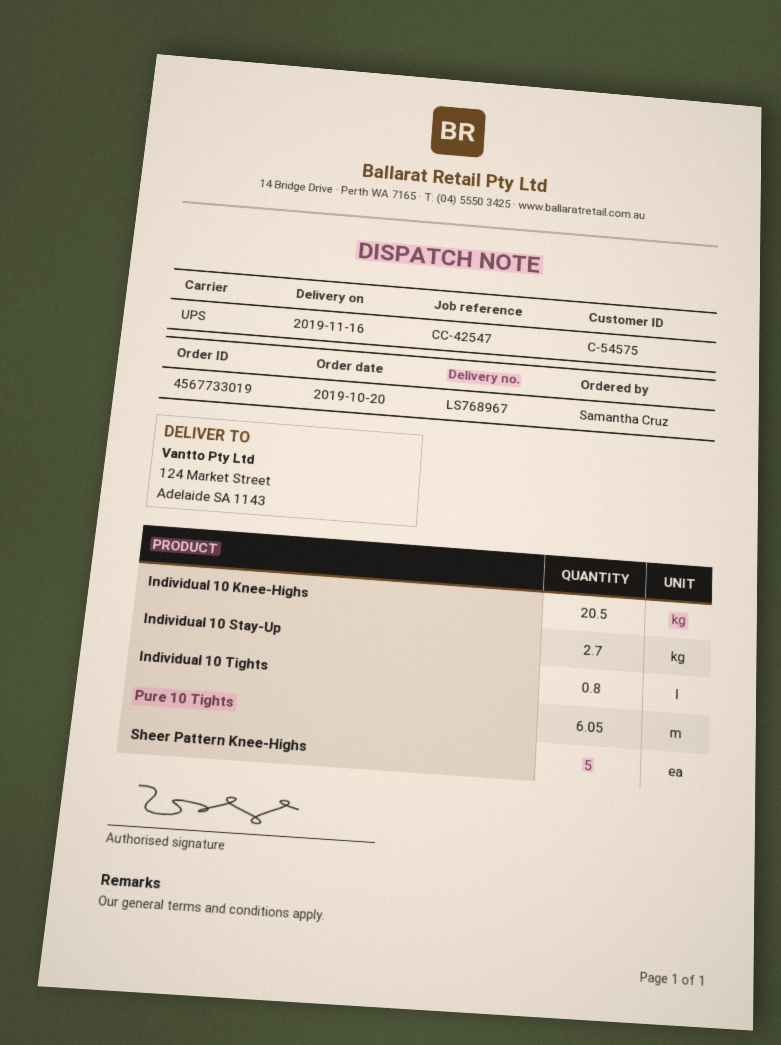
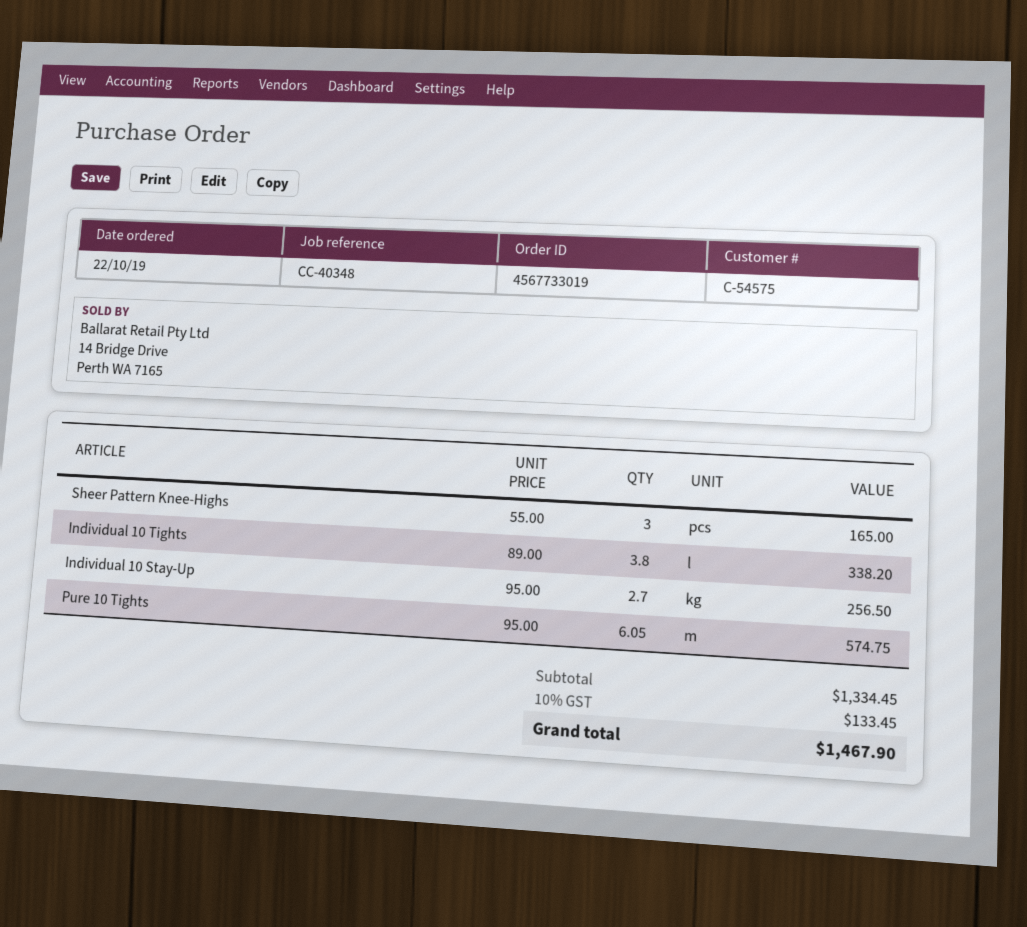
order date: 2019-10-20 -> 2019-10-22
reference: CC-42547 -> CC-40348
Individual 10 Knee-Highs: 20.5 -> none
Individual 10 Tights: 0.8 -> 3.8
Sheer Pattern Knee-Highs: 5 -> 3

